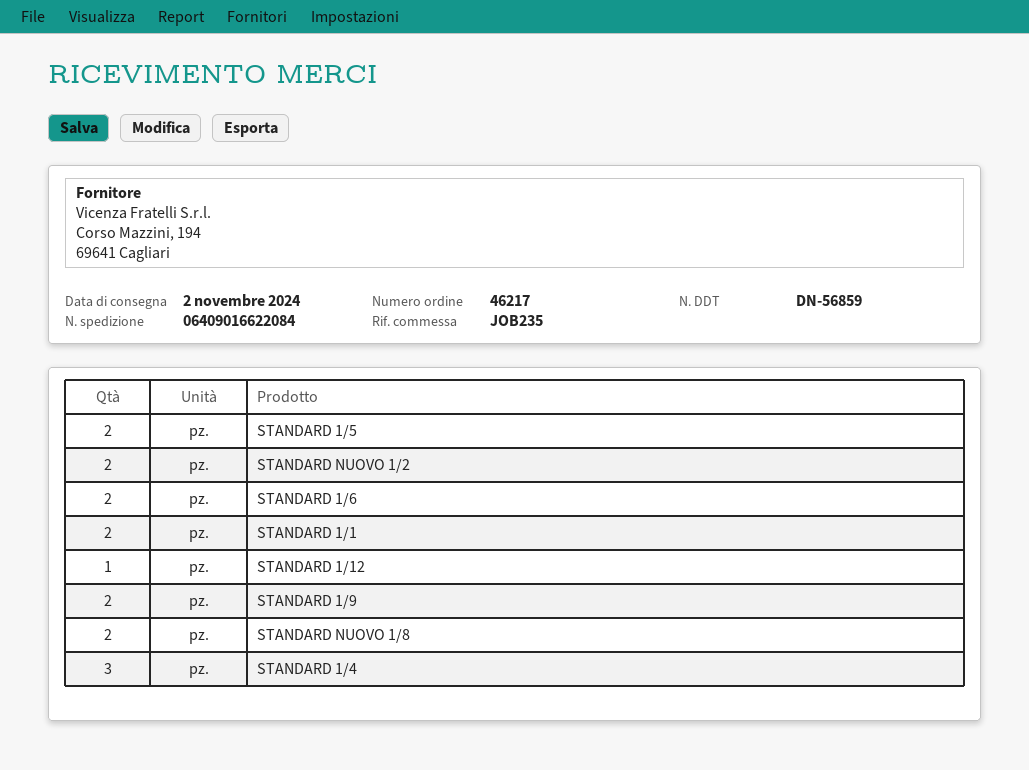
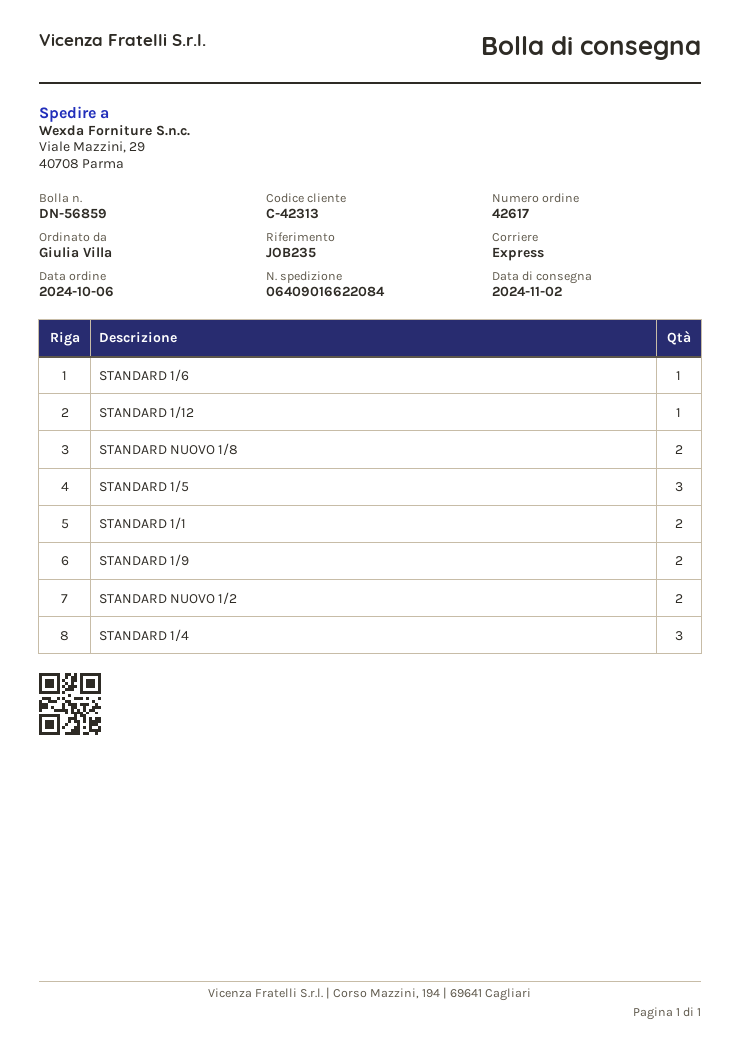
order number: 46217 -> 42617
STANDARD 1/5: 2 -> 3
STANDARD 1/6: 2 -> 1

